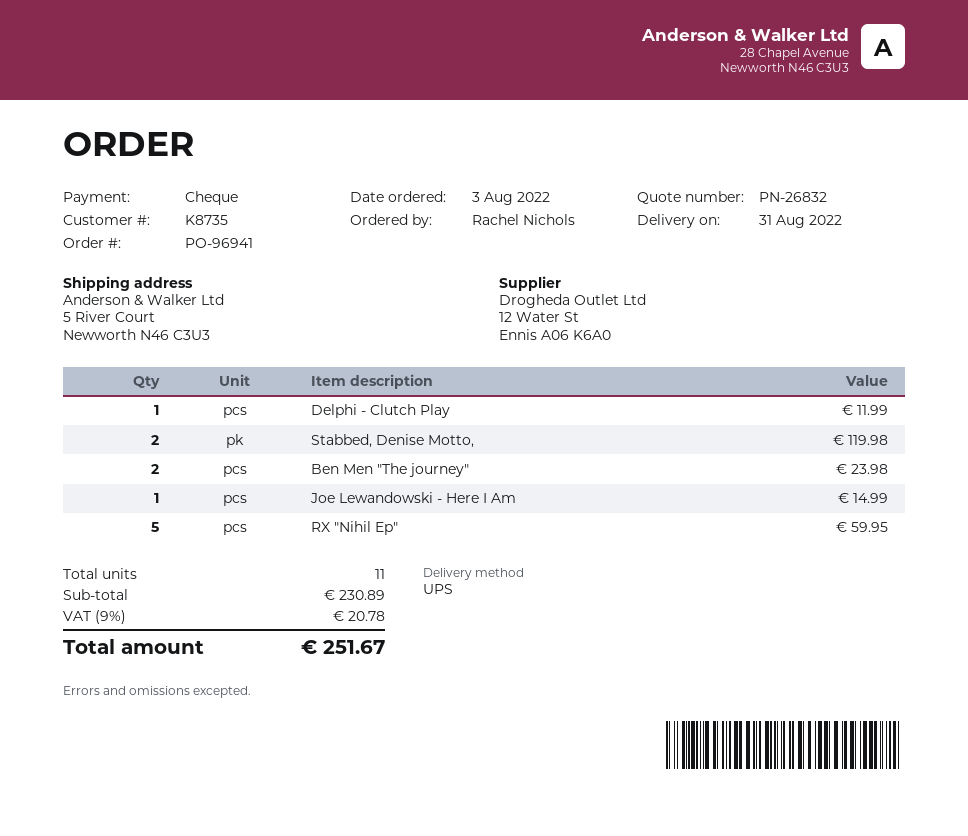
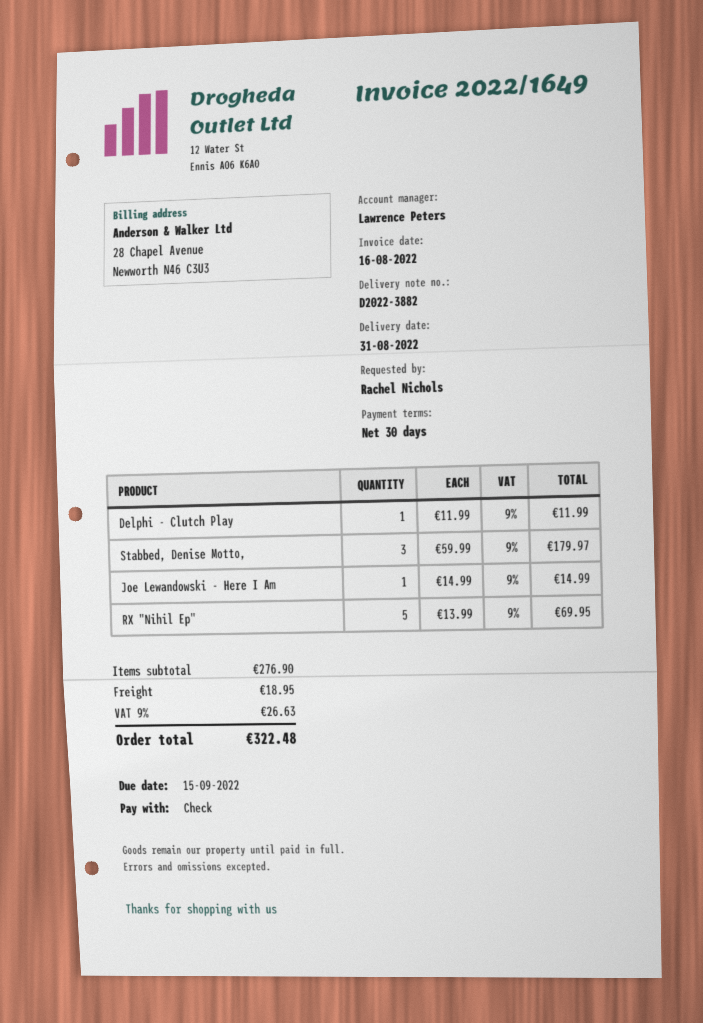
Stabbed, Denise Motto,: 2 for 119.98 -> 3 for 179.97
Ben Men "The journey": 2 for 23.98 -> none
RX "Nihil Ep": 5 for 59.95 -> 5 for 69.95
subtotal: 230.89 -> 276.90
shipping: none -> 18.95
tax: 9% = 20.78 -> 9% = 26.63
total: 251.67 -> 322.48

